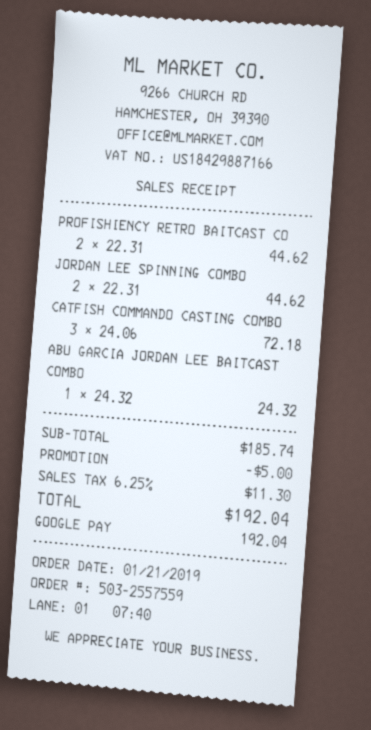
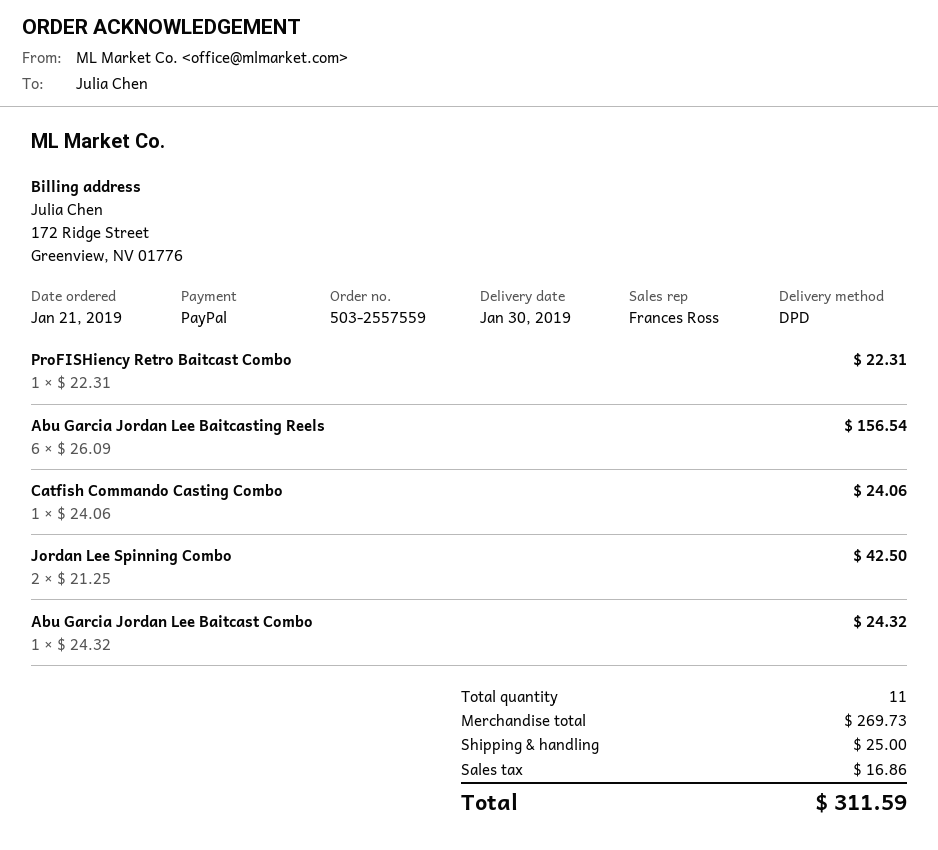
payment method: Google Pay -> PayPal
PROFISHIENCY RETRO BAITCAST CO: 2 x 22.31 = 44.62 -> 1 x 22.31 = 22.31
JORDAN LEE SPINNING COMBO: 2 x 22.31 = 44.62 -> 2 x 21.25 = 42.50
CATFISH COMMANDO CASTING COMBO: 3 x 24.06 = 72.18 -> 1 x 24.06 = 24.06
Abu Garcia Jordan Lee Baitcasting Reels: none -> 6 x 26.09 = 156.54
subtotal: 185.74 -> 269.73
discount: 5.00 -> none
shipping: none -> 25.00
tax: 11.30 -> 16.86
total: 192.04 -> 311.59

